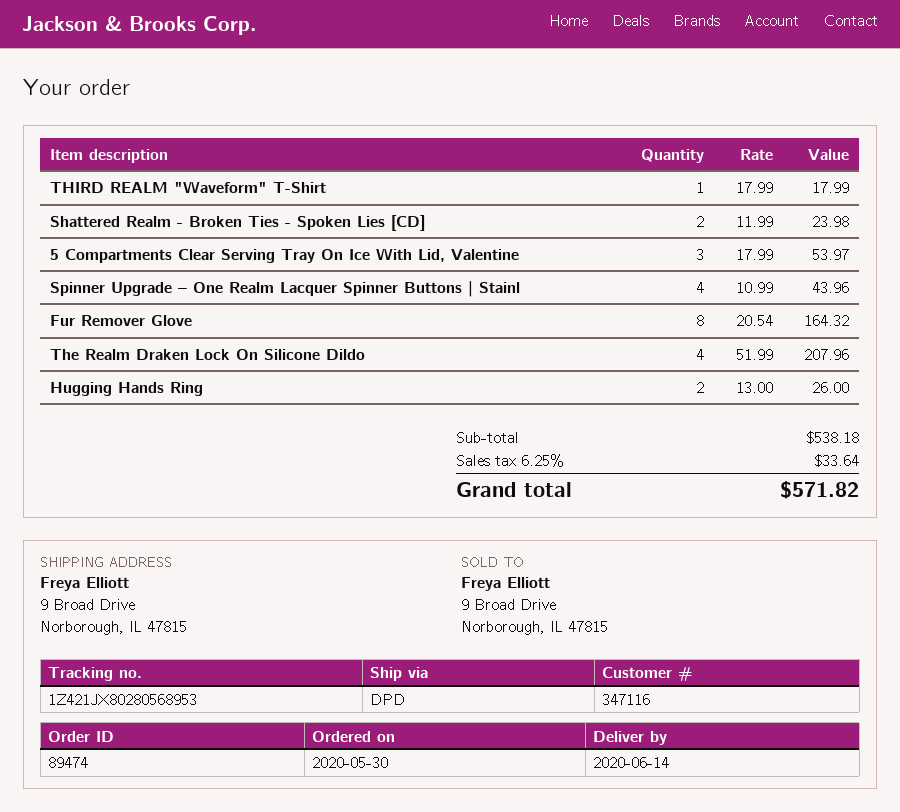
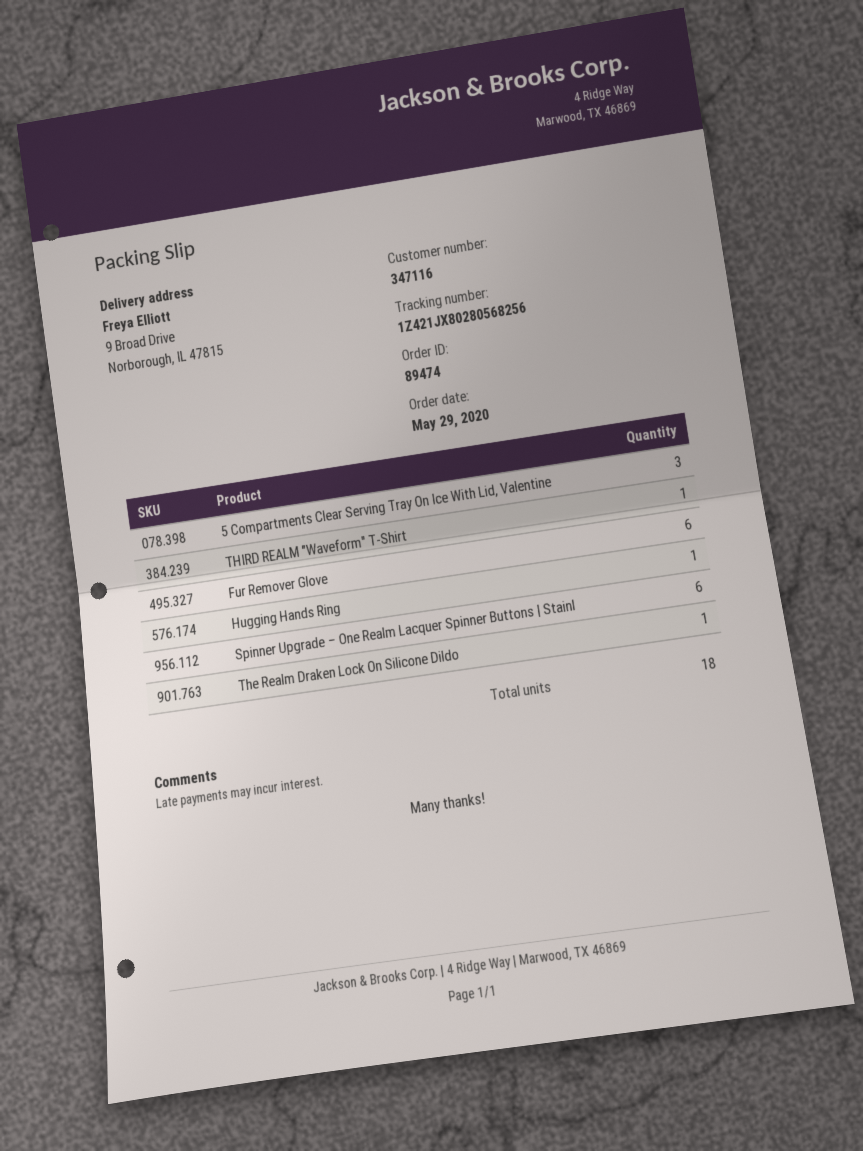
order date: 2020-05-30 -> 2020-05-29
tracking number: 1Z421JX80280568953 -> 1Z421JX80280568256
Shattered Realm - Broken Ties - Spoken Lies [CD]: 2 -> none
Spinner Upgrade – One Realm Lacquer Spinner Buttons | Stainl: 4 -> 6
Fur Remover Glove: 8 -> 6
The Realm Draken Lock On Silicone Dildo: 4 -> 1
Hugging Hands Ring: 2 -> 1

